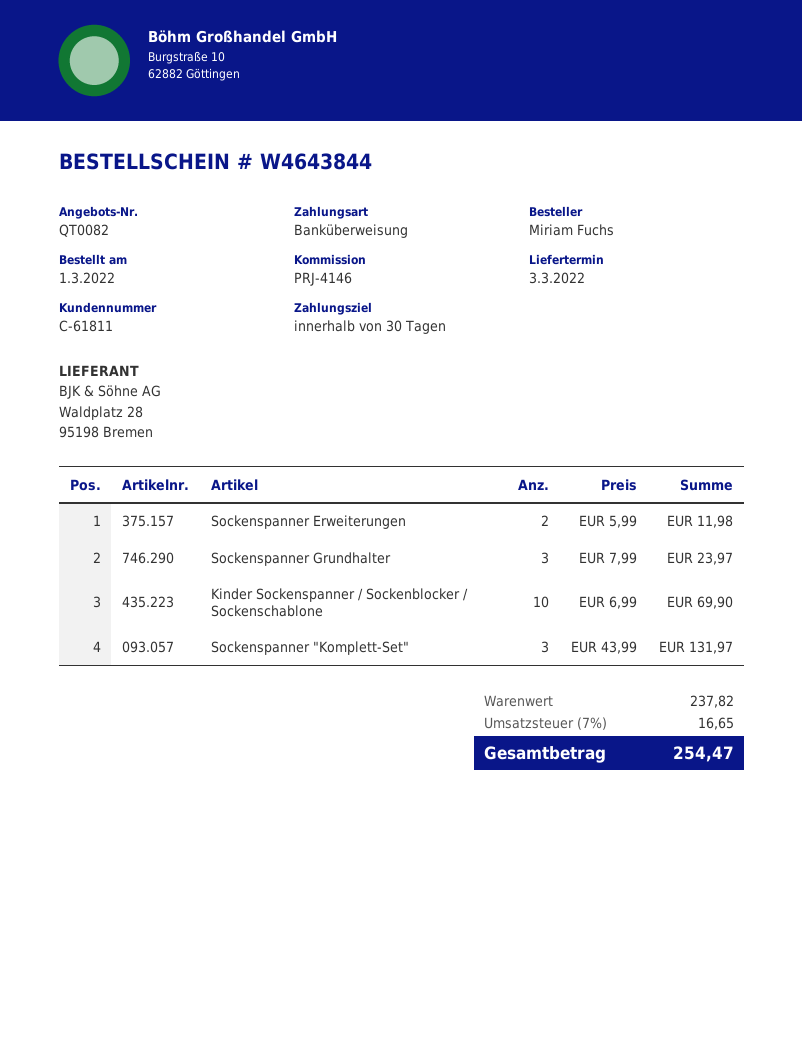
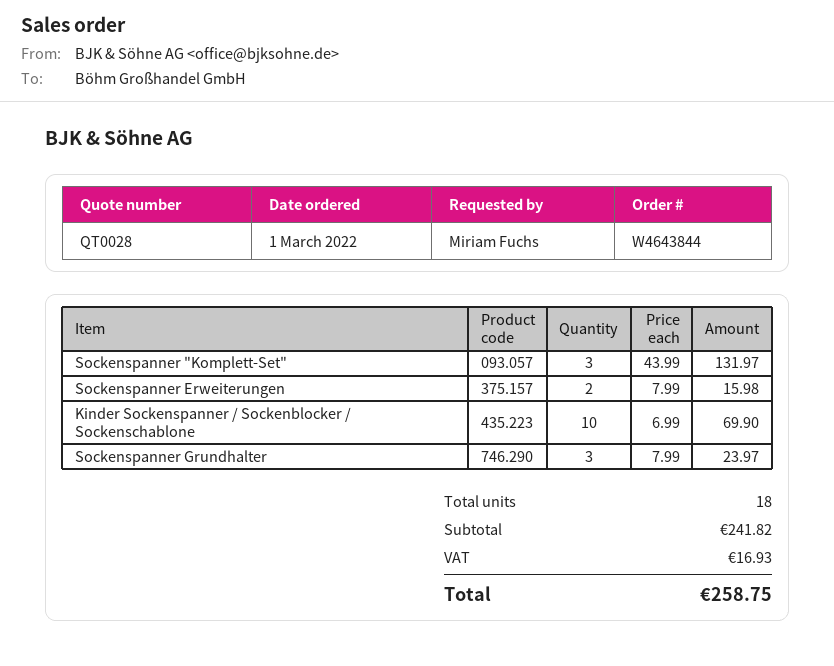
quote number: QT0082 -> QT0028
Sockenspanner Erweiterungen: 2 x 5.99 = 11.98 -> 2 x 7.99 = 15.98
subtotal: 237.82 -> 241.82
tax: 16.65 -> 16.93
total: 254.47 -> 258.75

